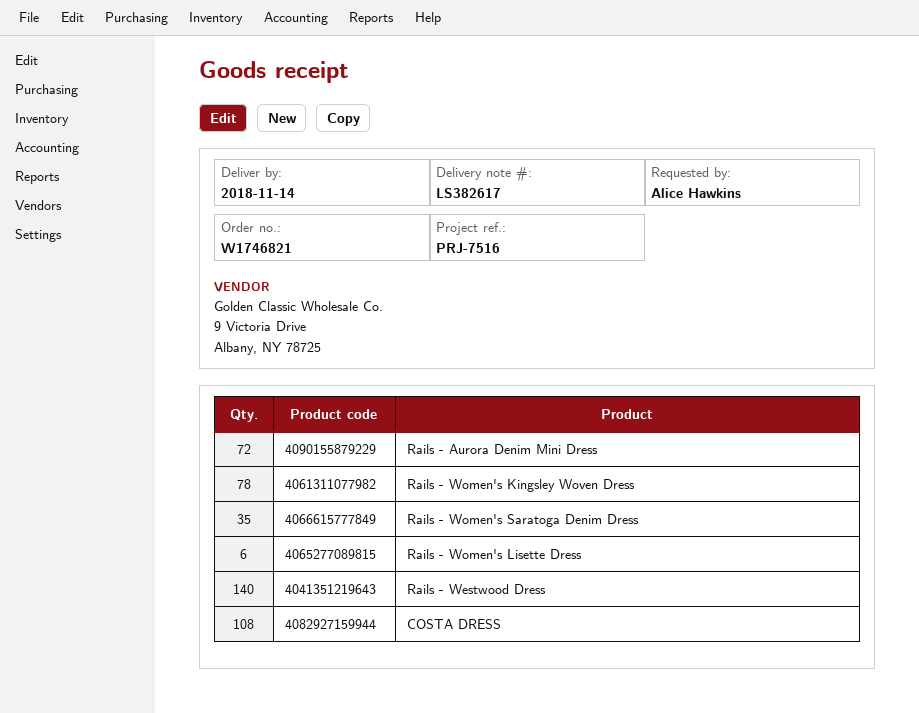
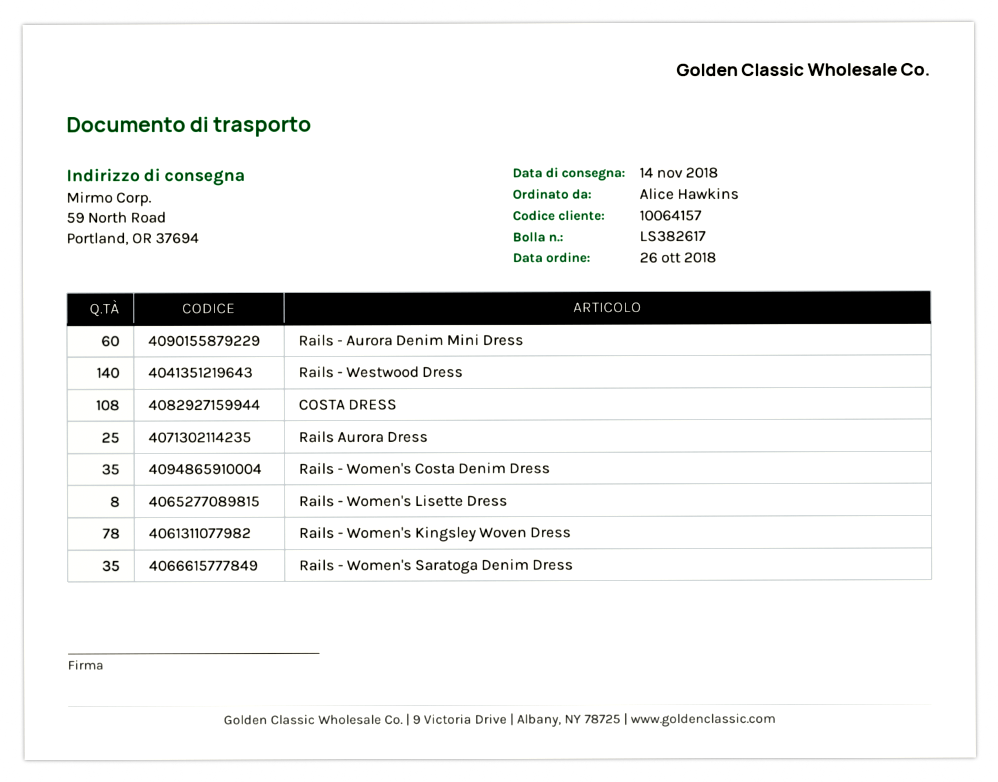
Rails - Aurora Denim Mini Dress: 72 -> 60
Rails - Women's Lisette Dress: 6 -> 8
Rails Aurora Dress: none -> 25
Rails - Women's Costa Denim Dress: none -> 35

